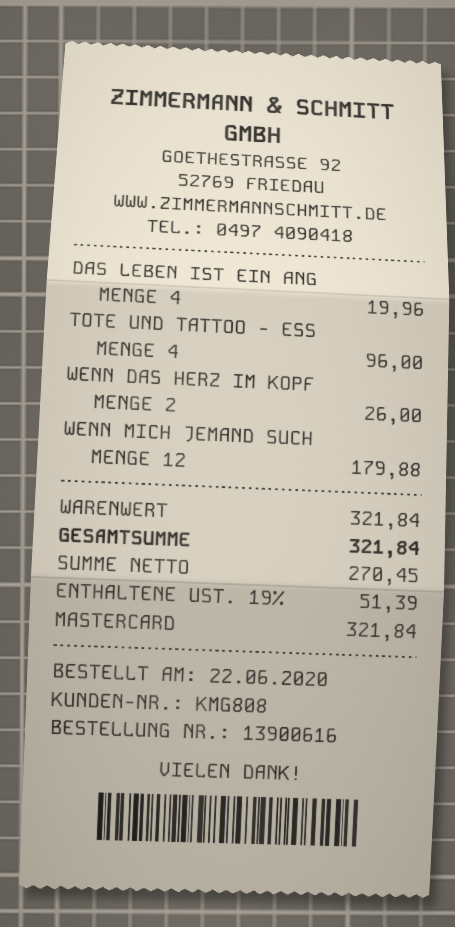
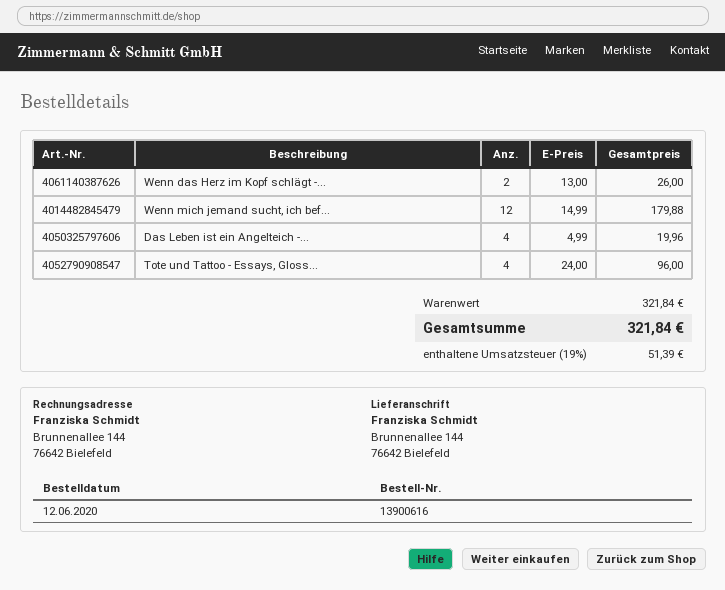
order date: 2020-06-22 -> 2020-06-12

